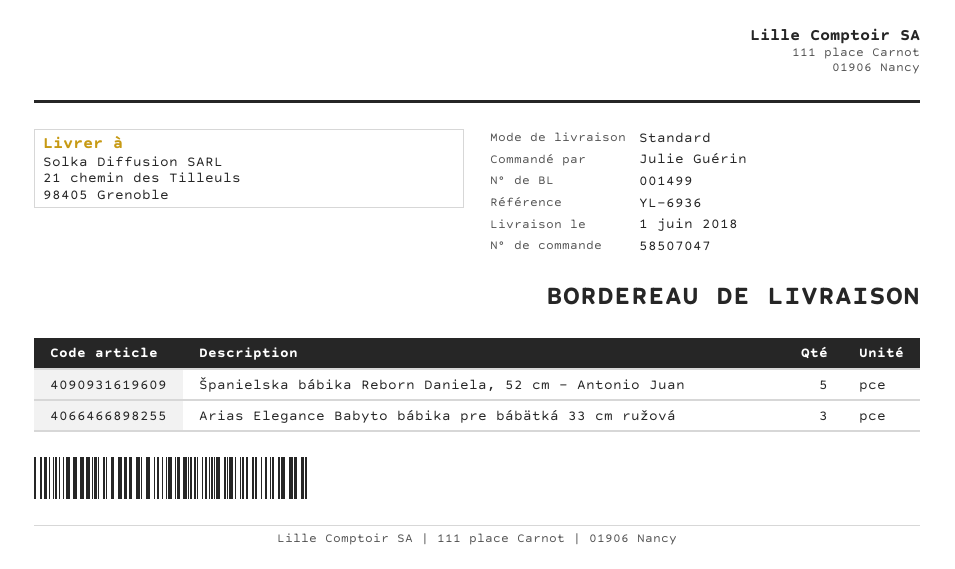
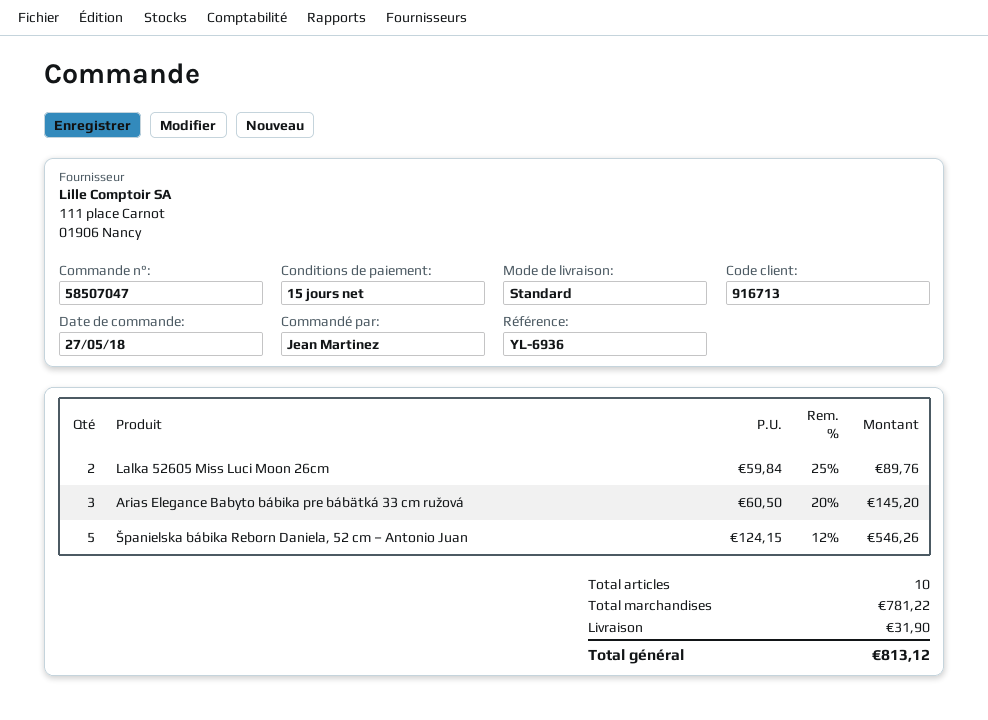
ordered by: Julie Guérin -> Jean Martinez
Lalka 52605 Miss Luci Moon 26cm: none -> 2

